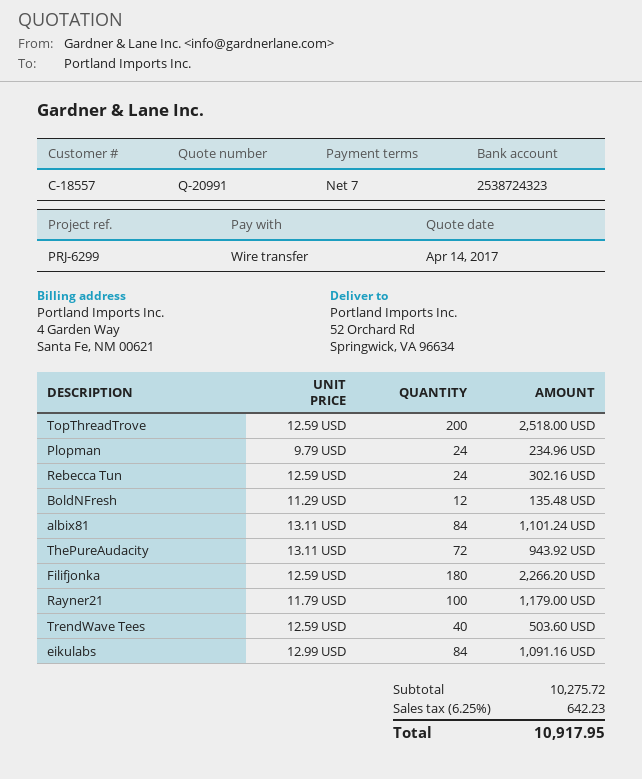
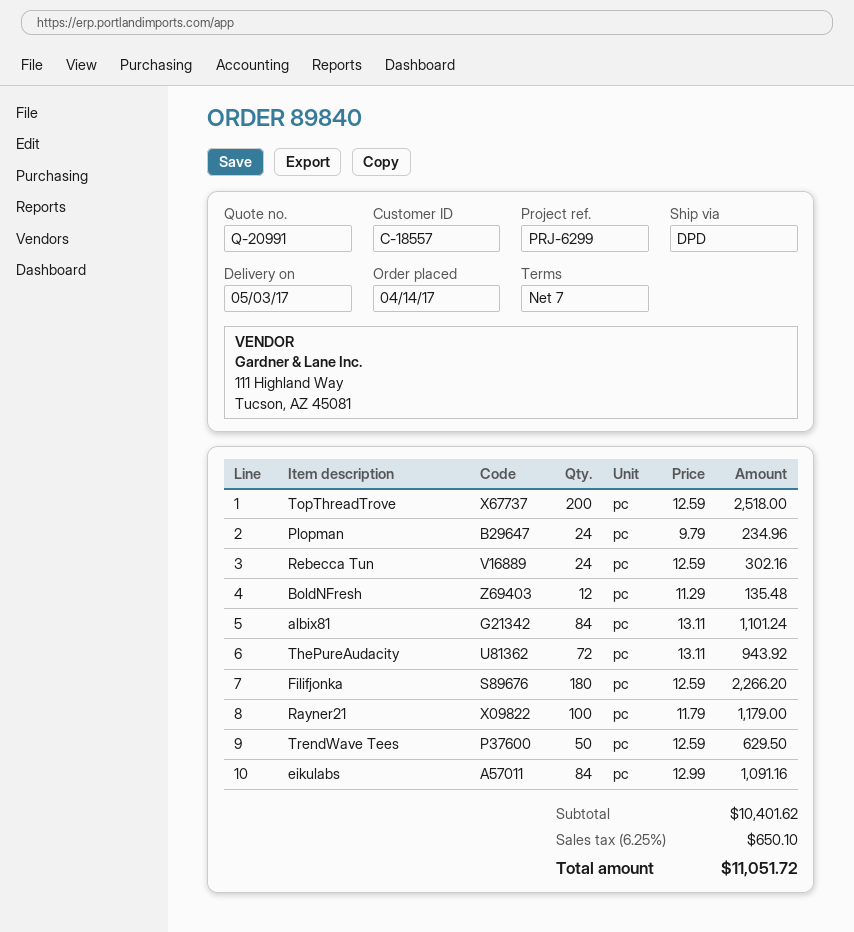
TrendWave Tees: 40 x 12.59 = 503.60 -> 50 x 12.59 = 629.50
subtotal: 10275.72 -> 10401.62
tax: 6.25% = 642.23 -> 6.25% = 650.10
total: 10917.95 -> 11051.72

